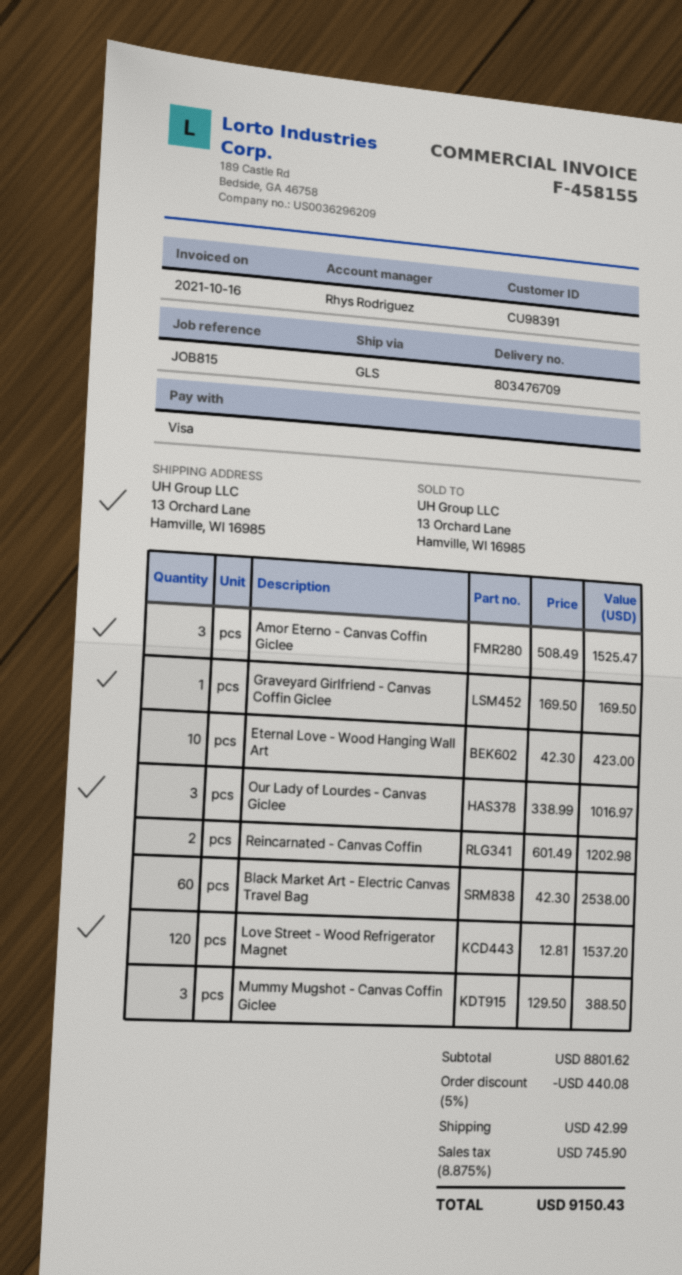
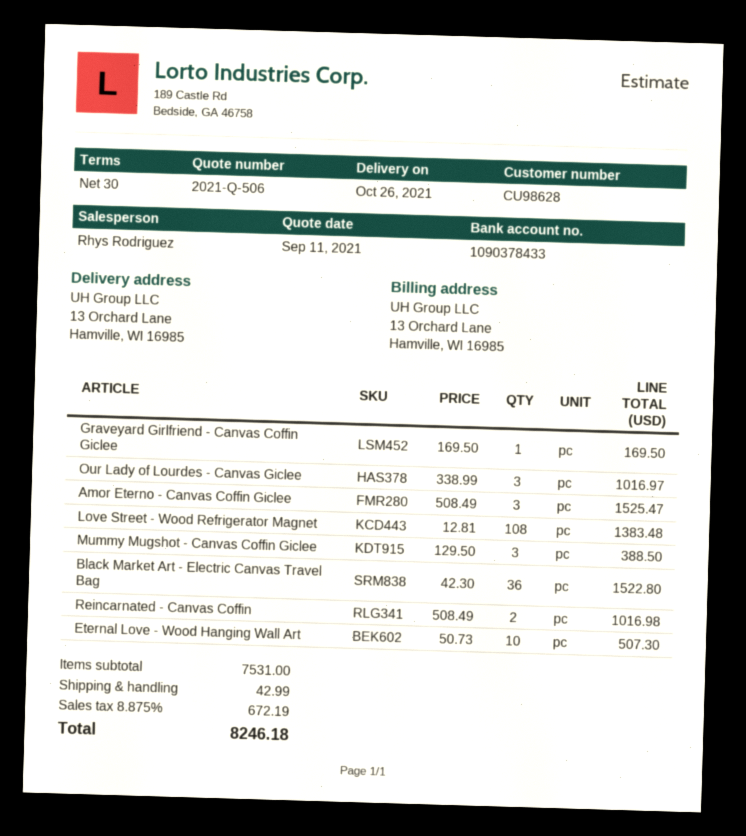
customer number: CU98391 -> CU98628
Eternal Love - Wood Hanging Wall Art: 10 x 42.30 = 423.00 -> 10 x 50.73 = 507.30
Reincarnated - Canvas Coffin: 2 x 601.49 = 1202.98 -> 2 x 508.49 = 1016.98
Black Market Art - Electric Canvas Travel Bag: 60 x 42.30 = 2538.00 -> 36 x 42.30 = 1522.80
Love Street - Wood Refrigerator Magnet: 120 x 12.81 = 1537.20 -> 108 x 12.81 = 1383.48
subtotal: 8801.62 -> 7531.00
discount: 5% = 440.08 -> none
tax: 8.875% = 745.90 -> 8.875% = 672.19
total: 9150.43 -> 8246.18

